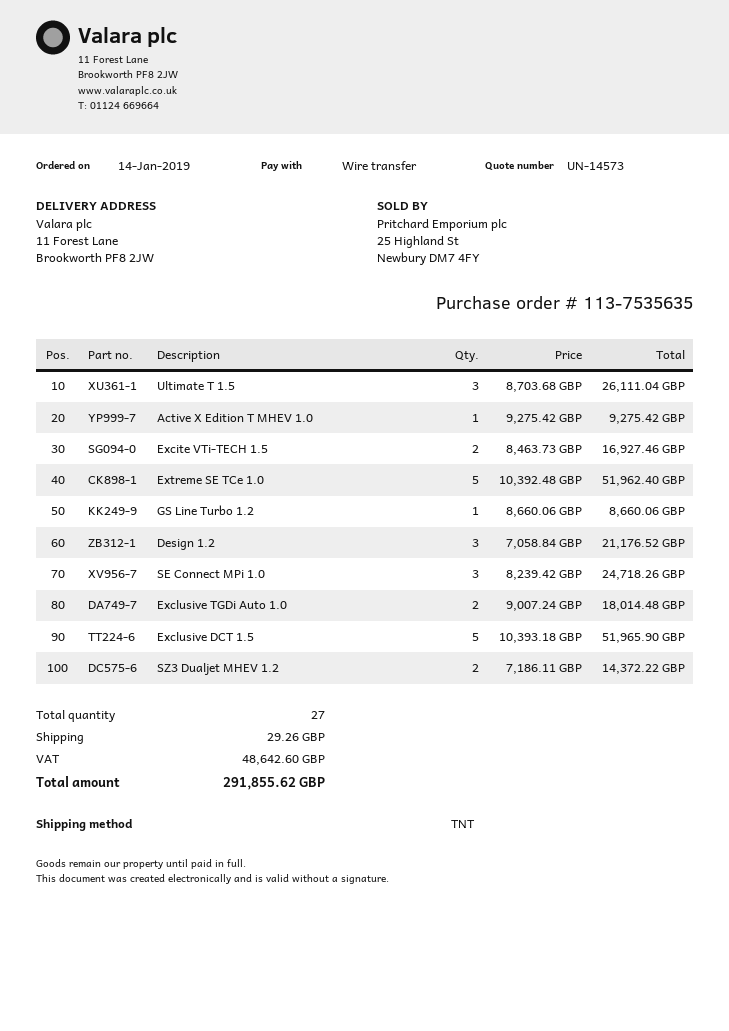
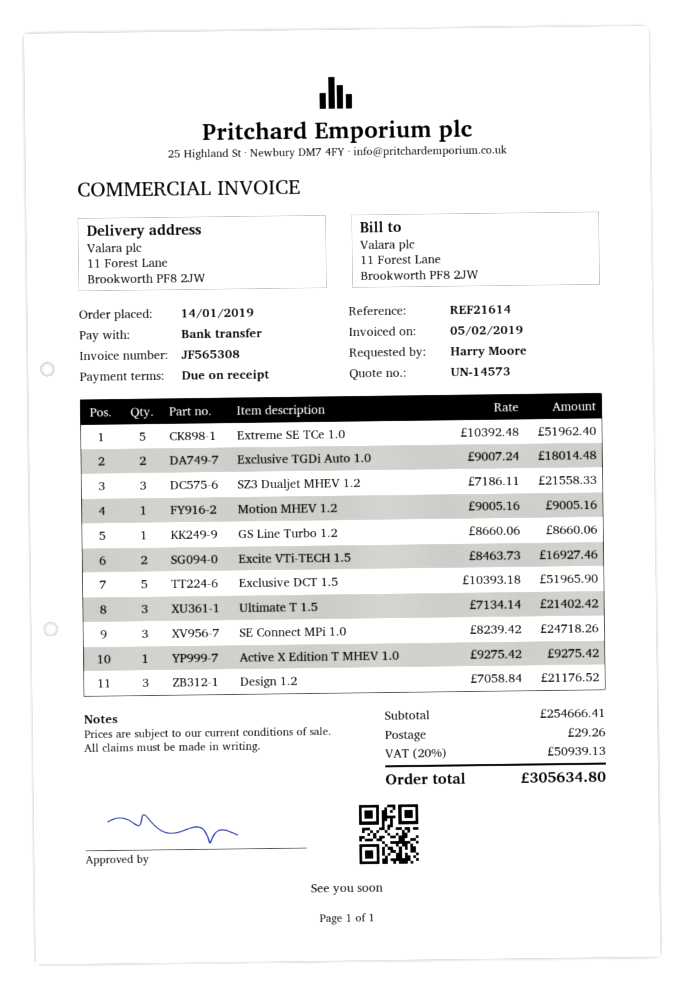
Ultimate T 1.5: 3 x 8703.68 = 26111.04 -> 3 x 7134.14 = 21402.42
SZ3 Dualjet MHEV 1.2: 2 x 7186.11 = 14372.22 -> 3 x 7186.11 = 21558.33
Motion MHEV 1.2: none -> 1 x 9005.16 = 9005.16
tax: 48642.60 -> 50939.13
total: 291855.62 -> 305634.80

